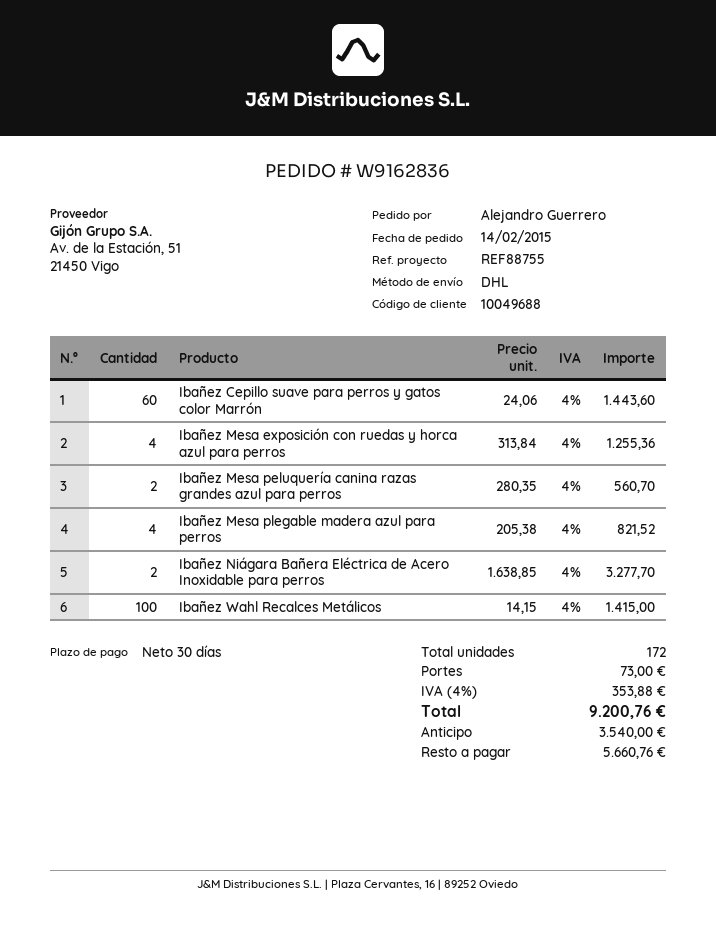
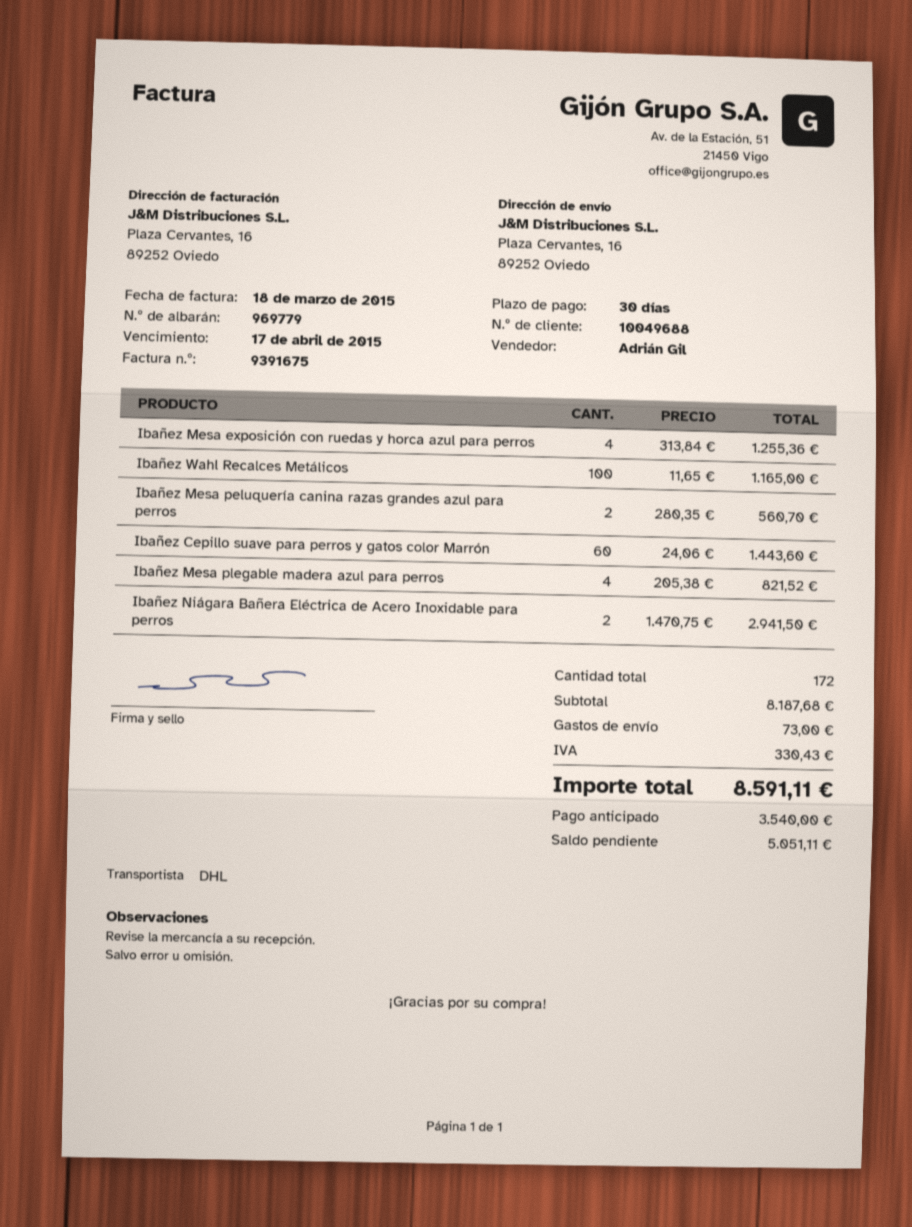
Ibañez Niágara Bañera Eléctrica de Acero Inoxidable para perros: 2 x 1638.85 = 3277.70 -> 2 x 1470.75 = 2941.50
Ibañez Wahl Recalces Metálicos: 100 x 14.15 = 1415.00 -> 100 x 11.65 = 1165.00
tax: 353.88 -> 330.43
total: 9200.76 -> 8591.11
balance: 5660.76 -> 5051.11

